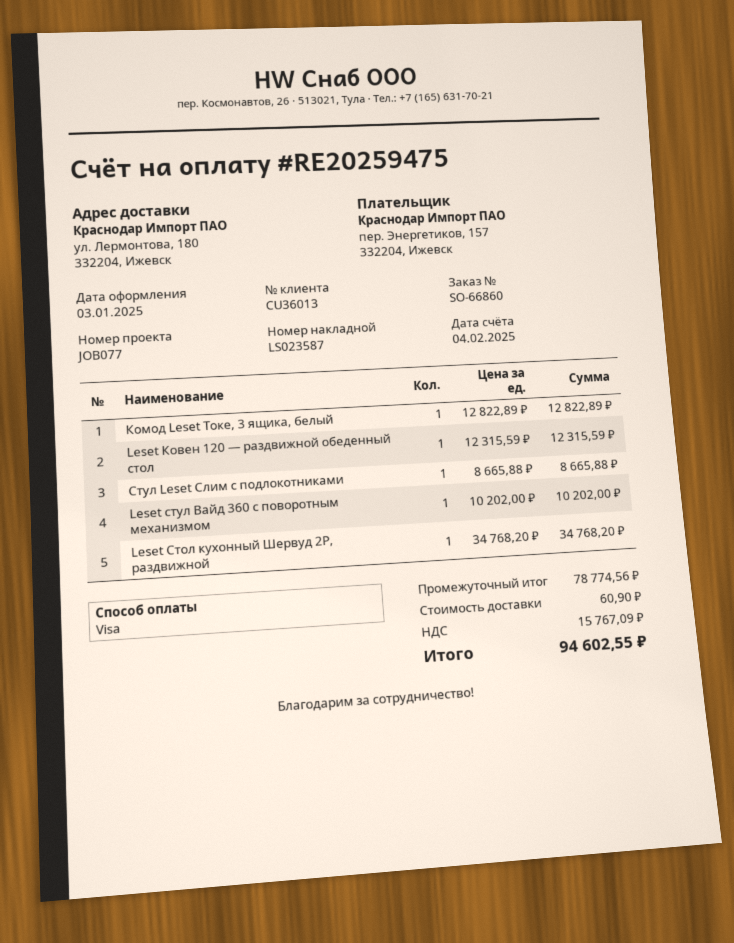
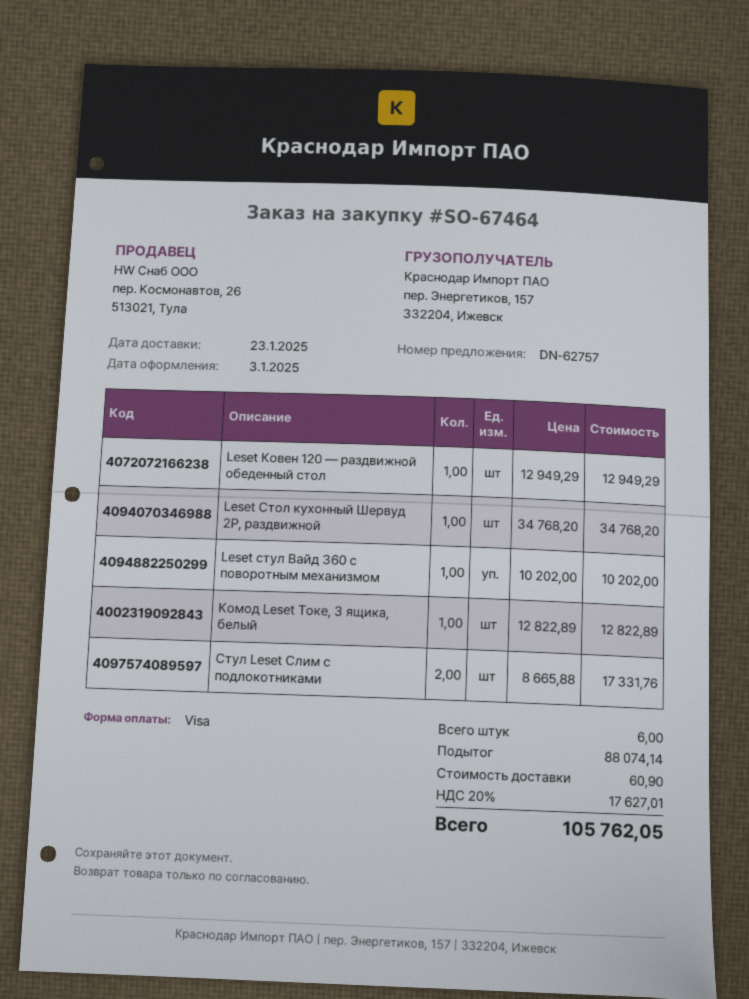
order number: SO-66860 -> SO-67464
ship to: ул. Лермонтова, 180, 332204, Ижевск -> пер. Энергетиков, 157, 332204, Ижевск
Leset Ковен 120 — раздвижной обеденный стол: 1 x 12315.59 = 12315.59 -> 1 x 12949.29 = 12949.29
Стул Leset Слим с подлокотниками: 1 x 8665.88 = 8665.88 -> 2 x 8665.88 = 17331.76
subtotal: 78774.56 -> 88074.14
tax: 15767.09 -> 17627.01
total: 94602.55 -> 105762.05

